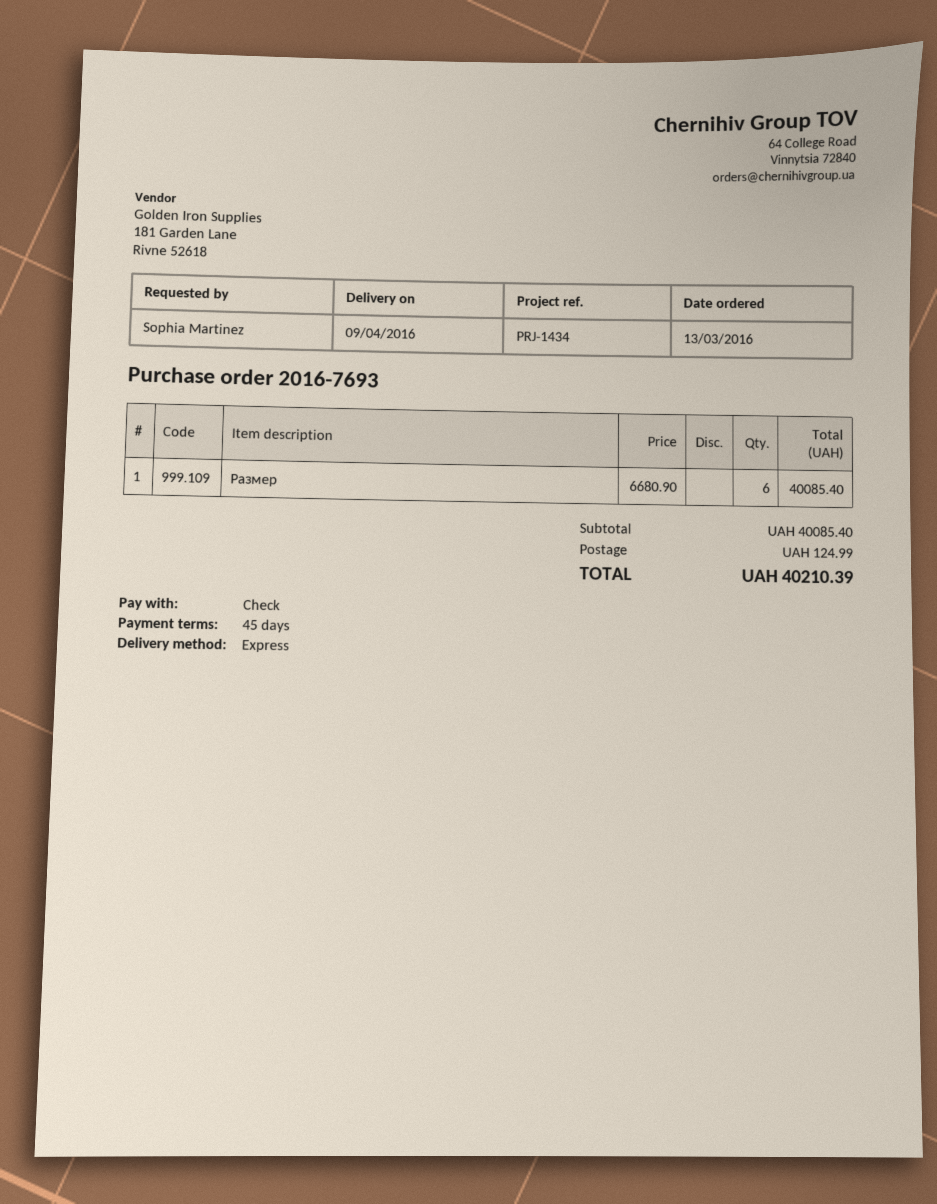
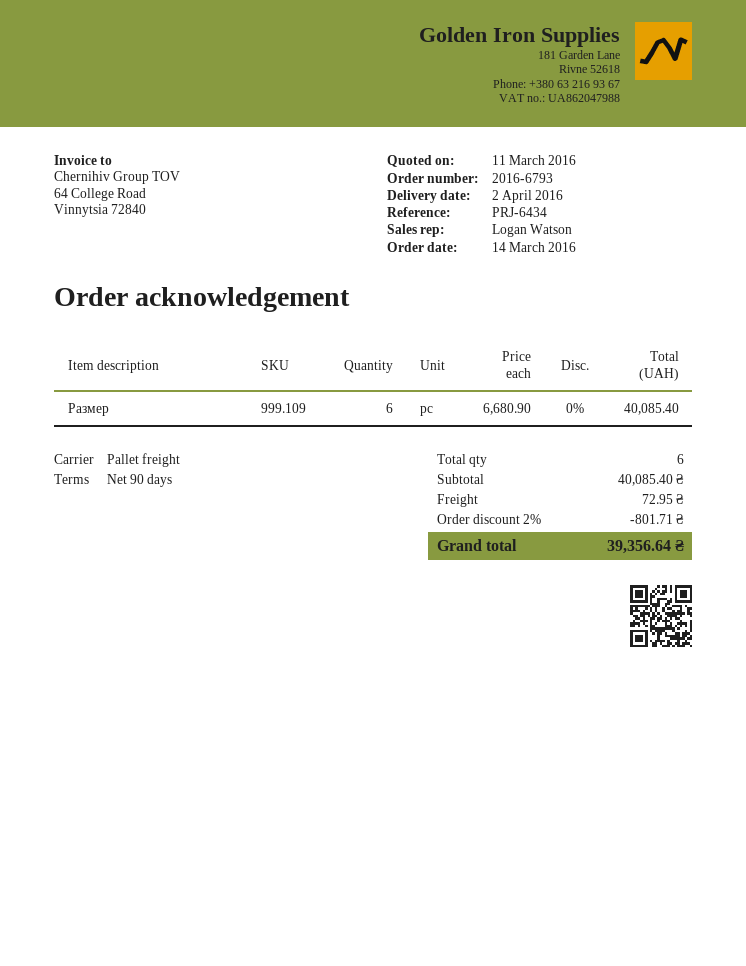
order number: 2016-7693 -> 2016-6793
order date: 2016-03-13 -> 2016-03-14
delivery date: 2016-04-09 -> 2016-04-02
payment terms: 45 days -> 90 days
reference: PRJ-1434 -> PRJ-6434
shipping method: express -> pallet freight
discount: none -> 2% = 801.71
shipping: 124.99 -> 72.95
total: 40210.39 -> 39356.64

